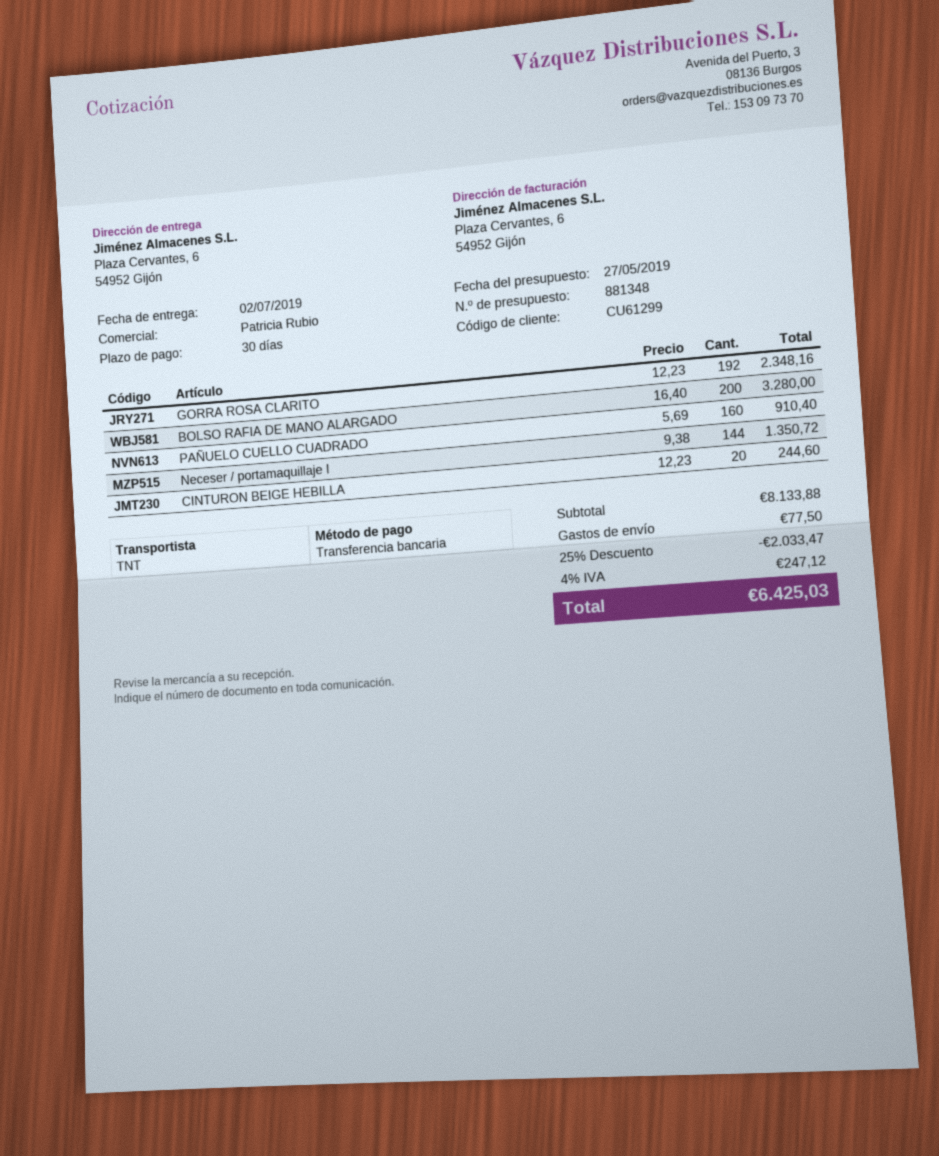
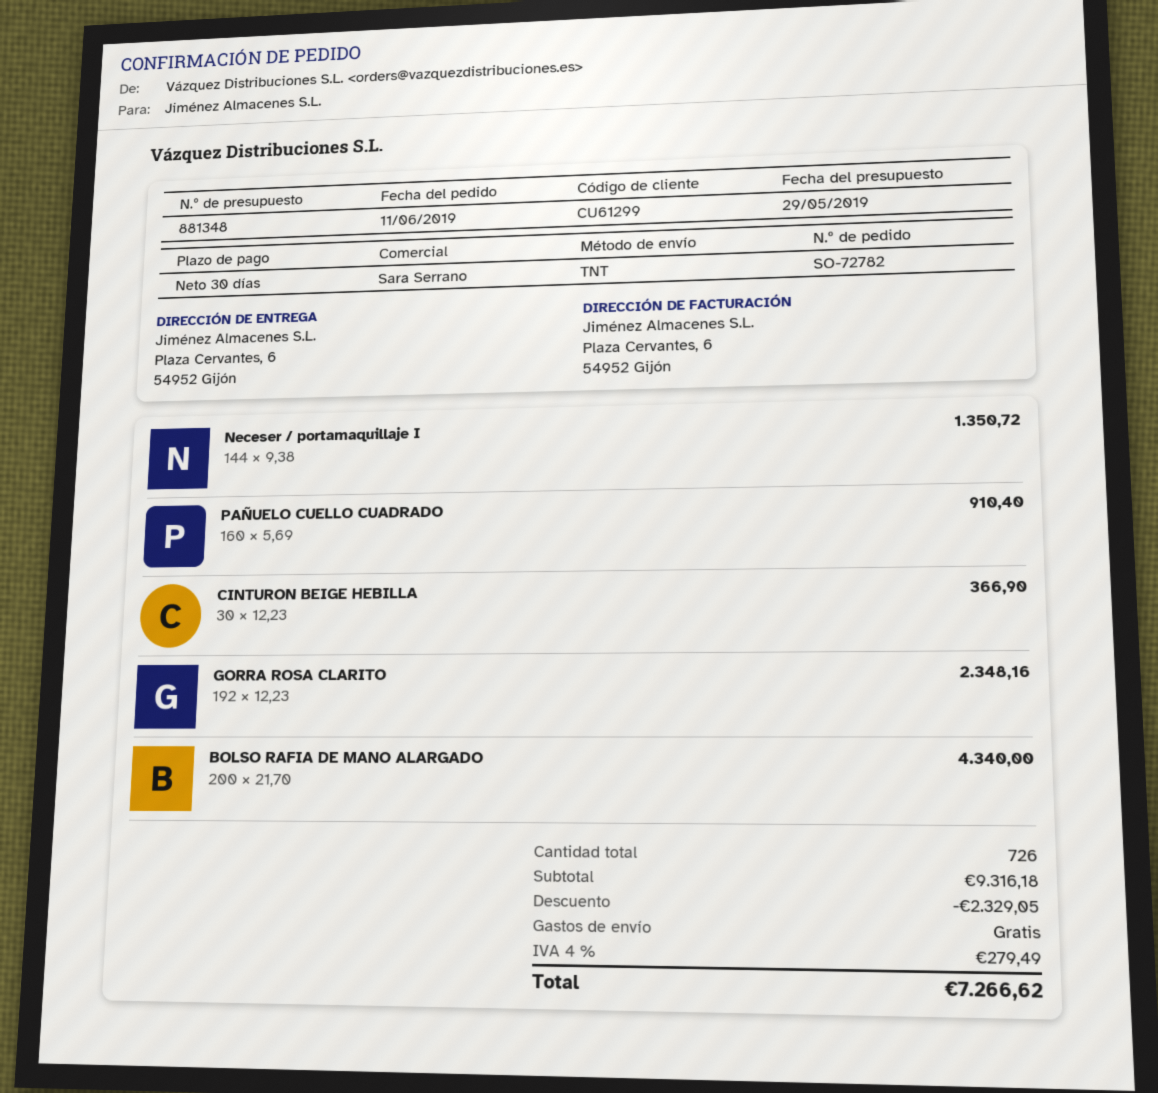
quote date: 2019-05-27 -> 2019-05-29
sales rep: Patricia Rubio -> Sara Serrano
BOLSO RAFIA DE MANO ALARGADO: 200 x 16.40 = 3280.00 -> 200 x 21.70 = 4340.00
CINTURON BEIGE HEBILLA: 20 x 12.23 = 244.60 -> 30 x 12.23 = 366.90
subtotal: 8133.88 -> 9316.18
discount: 2033.47 -> 2329.05
shipping: 77.50 -> 0.00
tax: 4% = 247.12 -> 4% = 279.49
total: 6425.03 -> 7266.62

